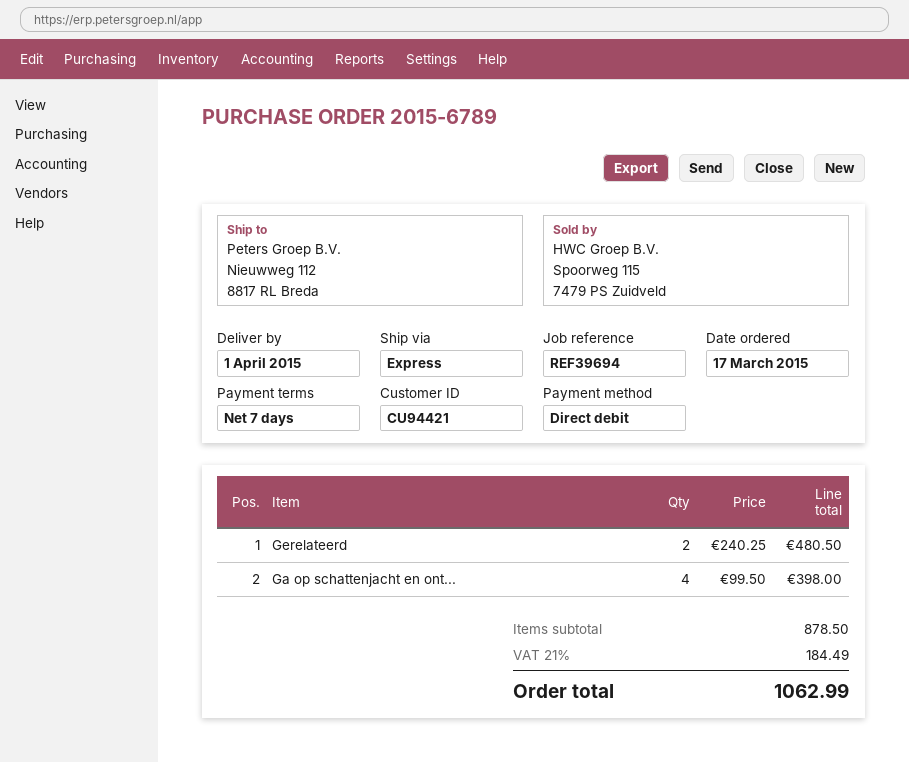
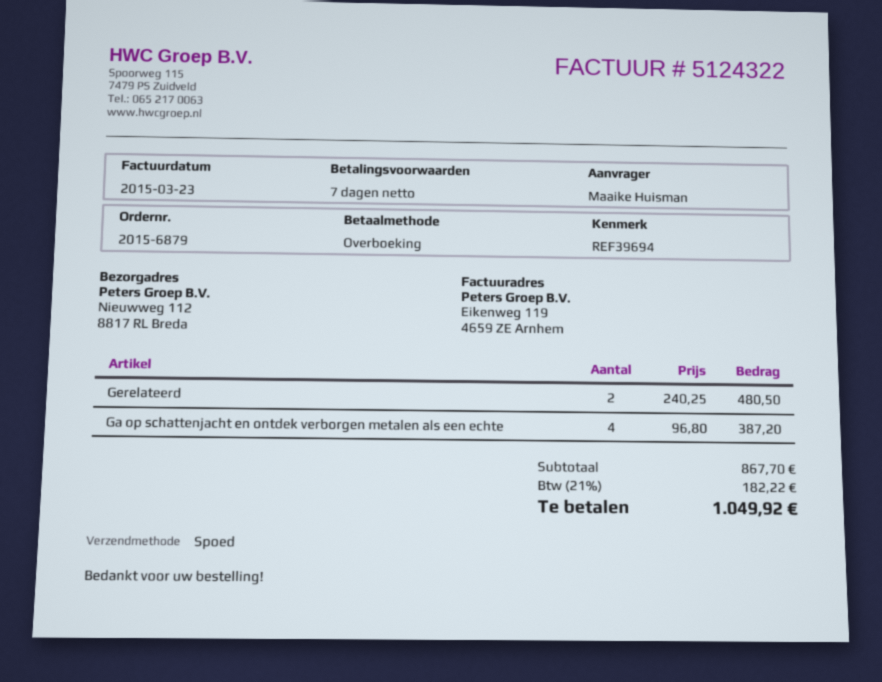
order number: 2015-6789 -> 2015-6879
payment method: direct debit -> bank transfer
Ga op schattenjacht en ont...: 4 x 99.50 = 398.00 -> 4 x 96.80 = 387.20
subtotal: 878.50 -> 867.70
tax: 21% = 184.49 -> 21% = 182.22
total: 1062.99 -> 1049.92

